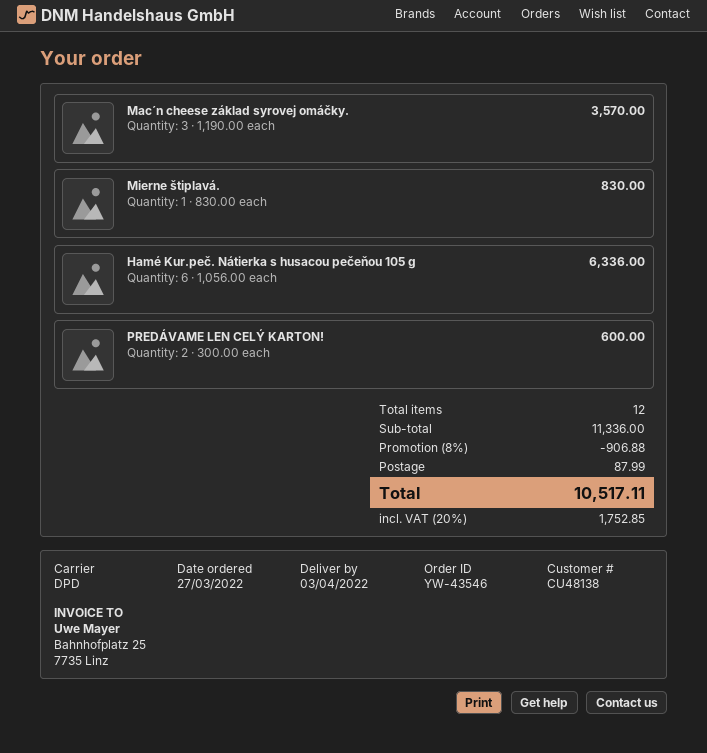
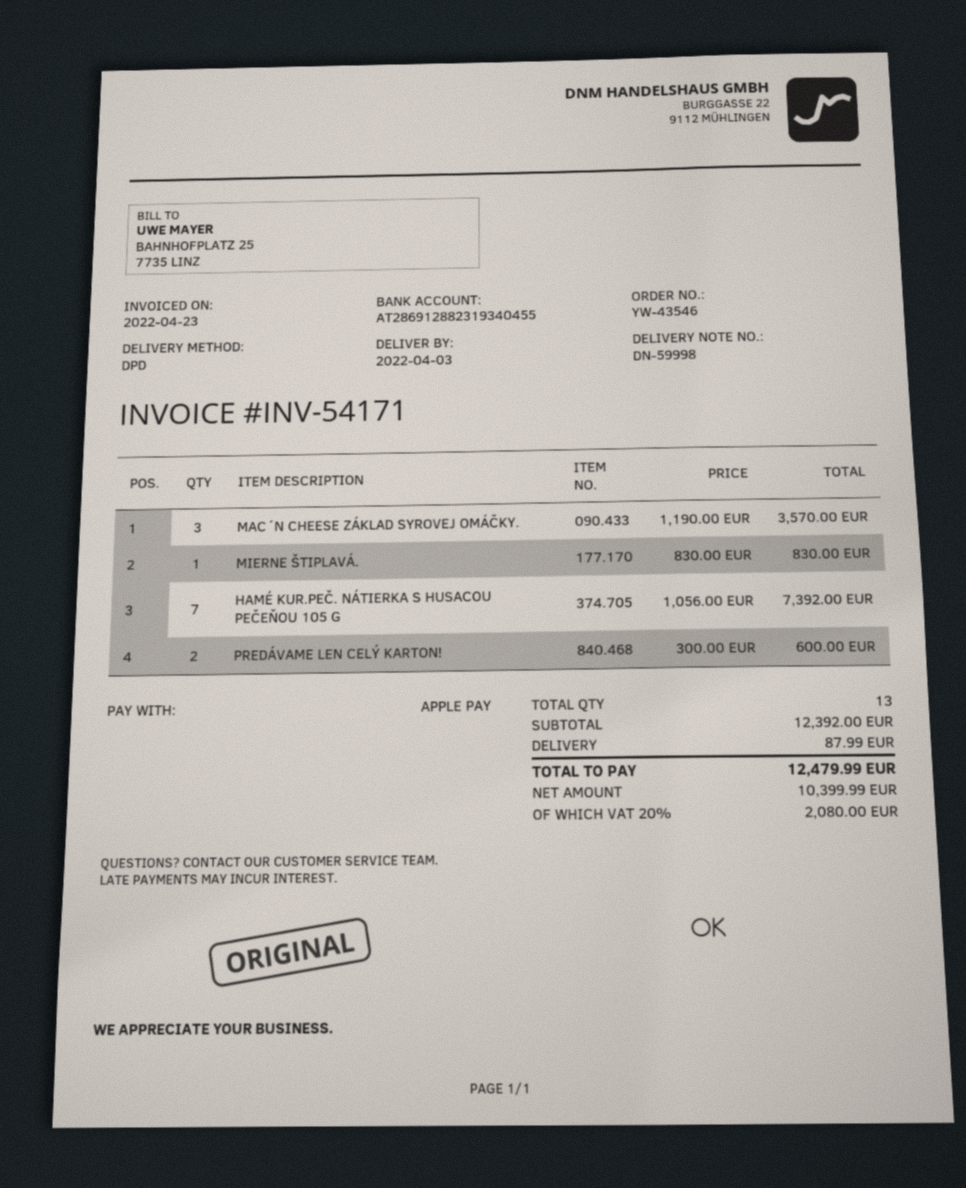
Hamé Kur.peč. Nátierka s husacou pečeňou 105 g: 6 x 1056.00 = 6336.00 -> 7 x 1056.00 = 7392.00
total quantity: 12 -> 13
subtotal: 11336.00 -> 12392.00
discount: 8% = 906.88 -> none
tax: 20% = 1752.85 -> 20% = 2080.00
total: 10517.11 -> 12479.99

